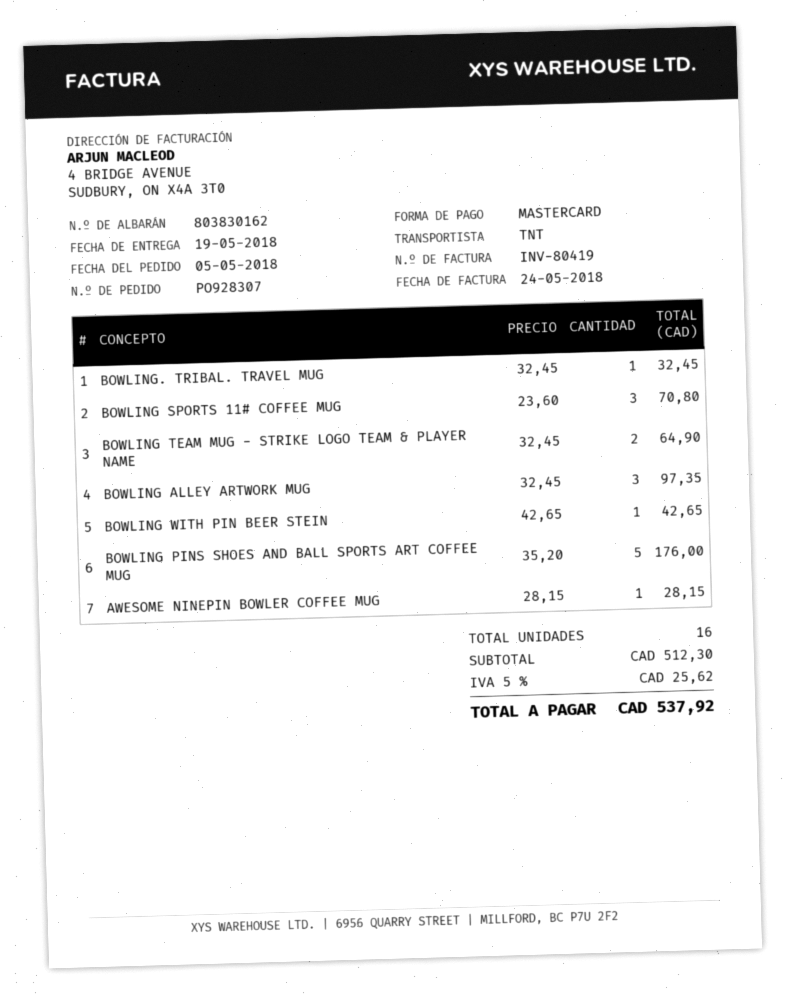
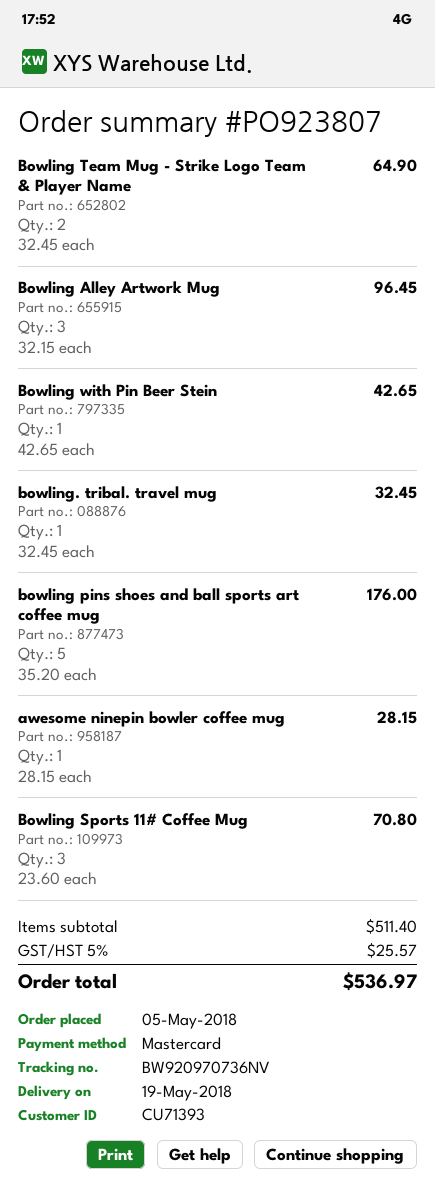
order number: PO928307 -> PO923807
BOWLING ALLEY ARTWORK MUG: 3 x 32.45 = 97.35 -> 3 x 32.15 = 96.45
subtotal: 512.30 -> 511.40
tax: 5% = 25.62 -> 5% = 25.57
total: 537.92 -> 536.97

